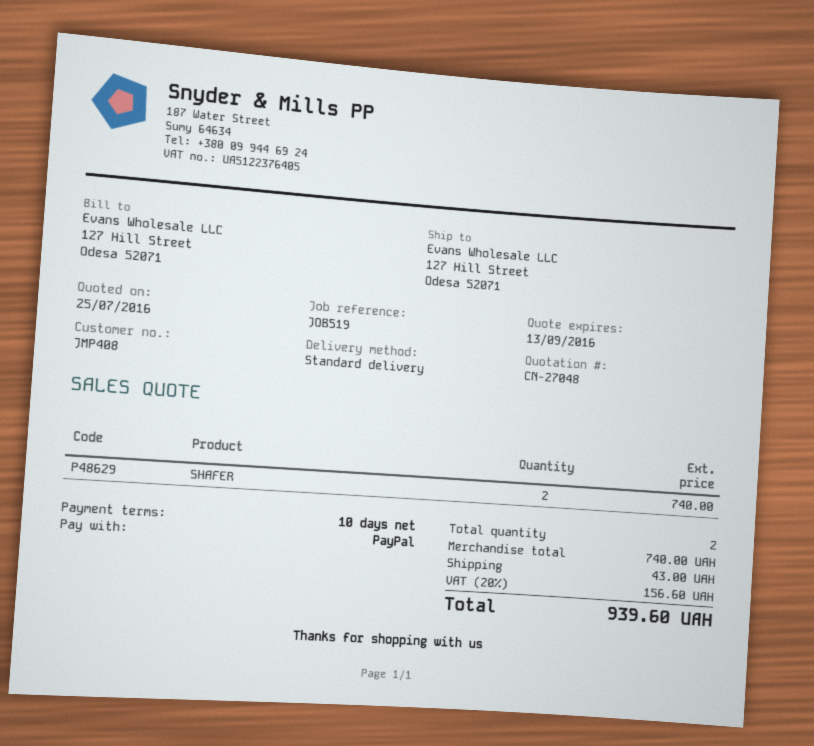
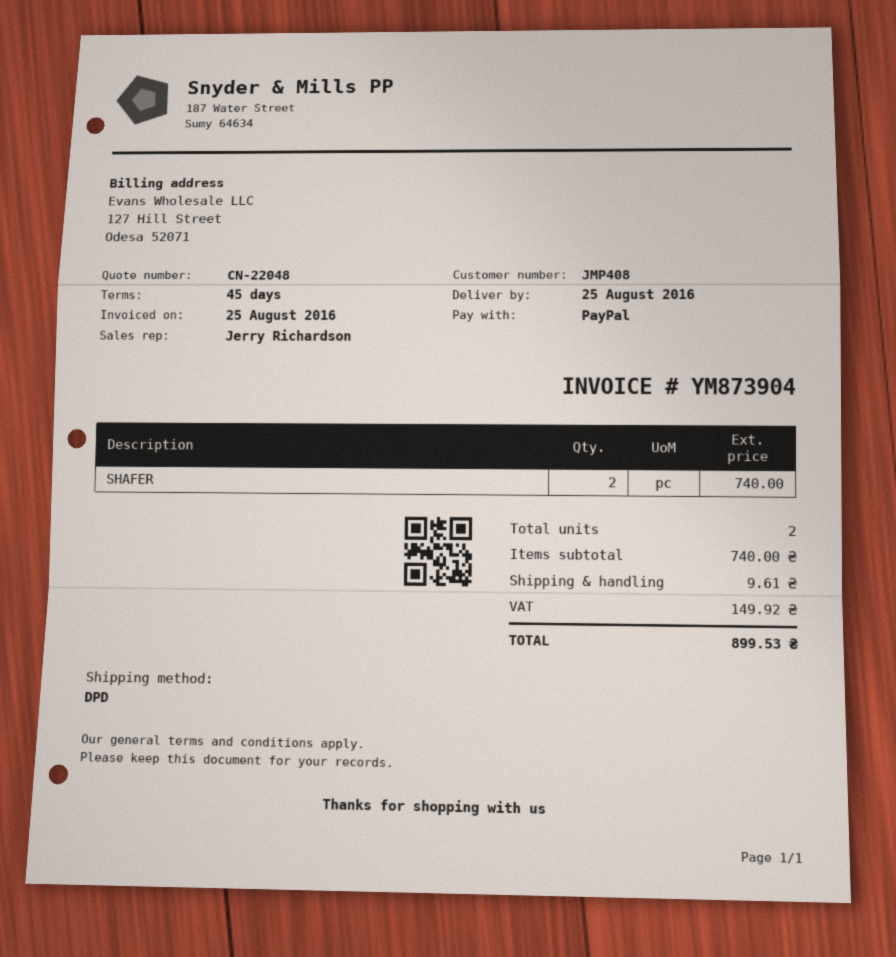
quote number: CN-27048 -> CN-22048
payment terms: 10 days -> 45 days
shipping method: standard -> DPD
shipping: 43.00 -> 9.61
tax: 156.60 -> 149.92
total: 939.60 -> 899.53

